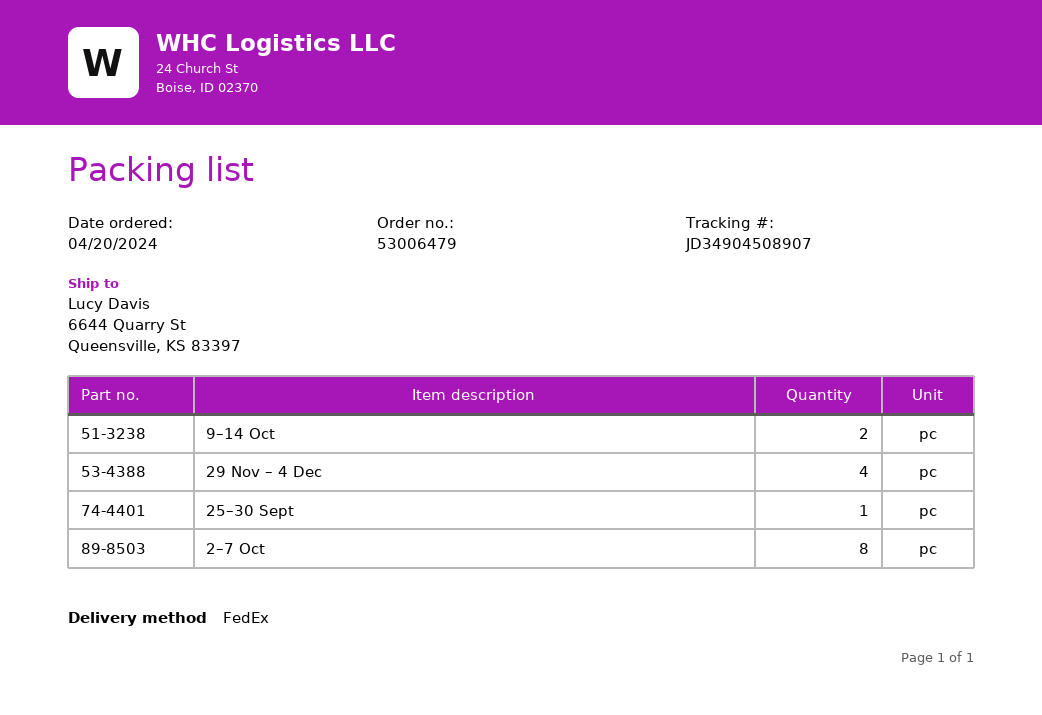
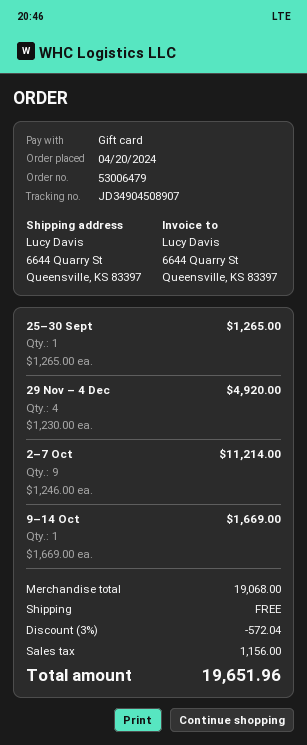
9–14 Oct: 2 -> 1
2–7 Oct: 8 -> 9

